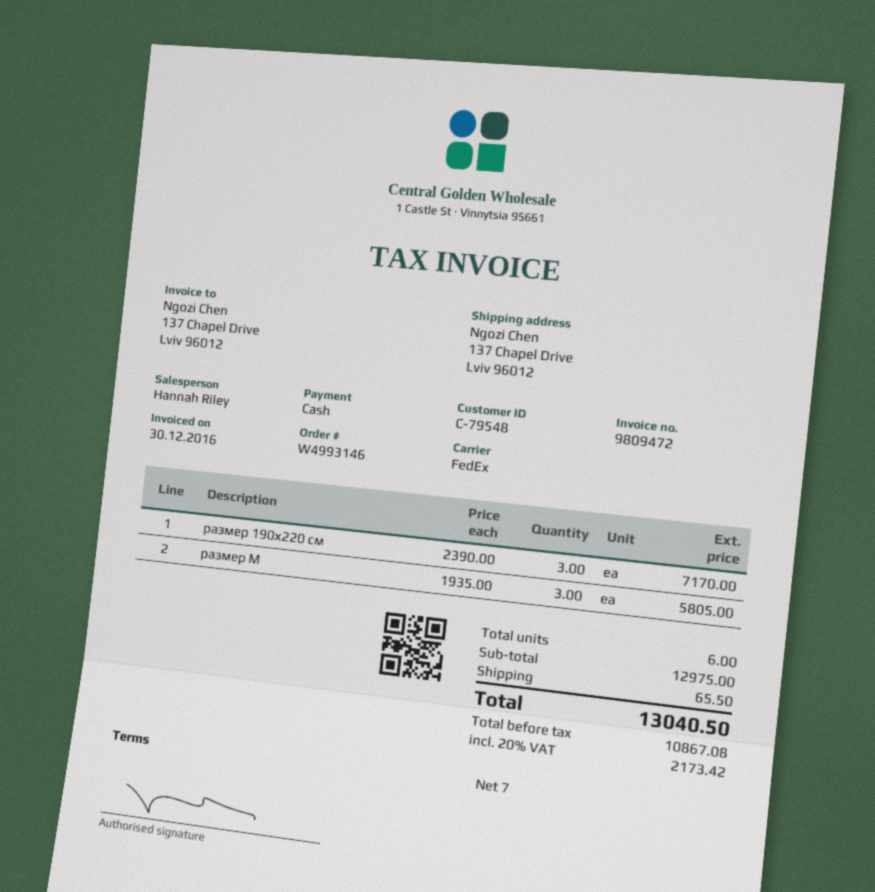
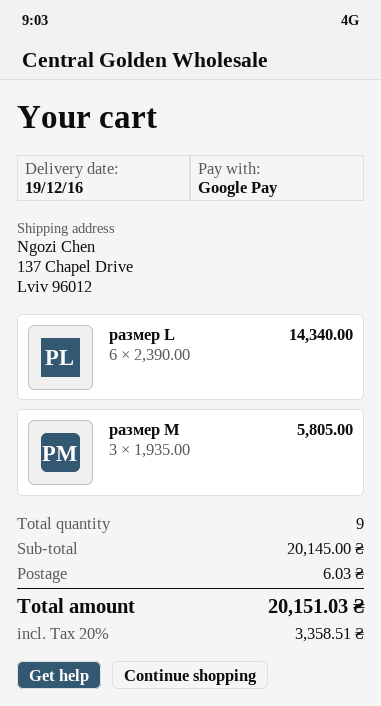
payment method: cash -> Google Pay
размер 190х220 см: 3 x 2390.00 = 7170.00 -> none
размер L: none -> 6 x 2390.00 = 14340.00
total quantity: 6 -> 9
subtotal: 12975.00 -> 20145.00
shipping: 65.50 -> 6.03
tax: 20% = 2173.42 -> 20% = 3358.51
total: 13040.50 -> 20151.03

